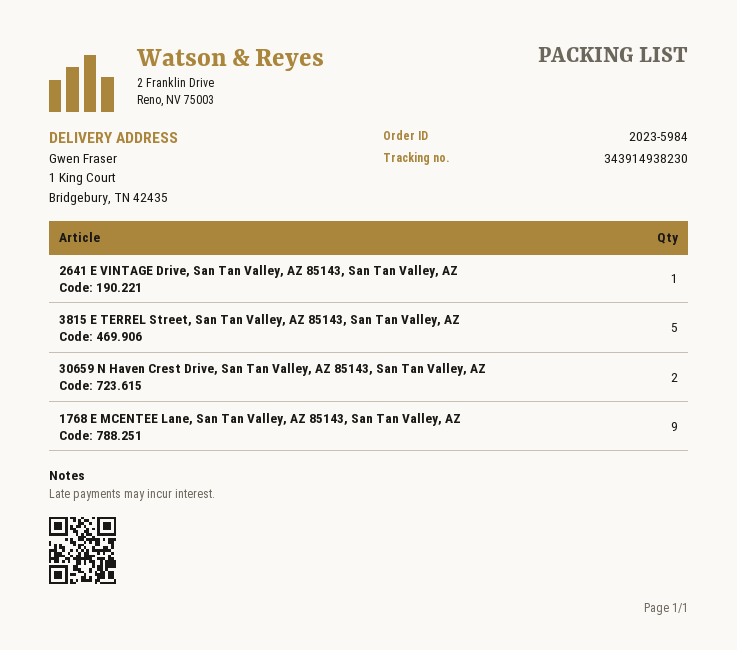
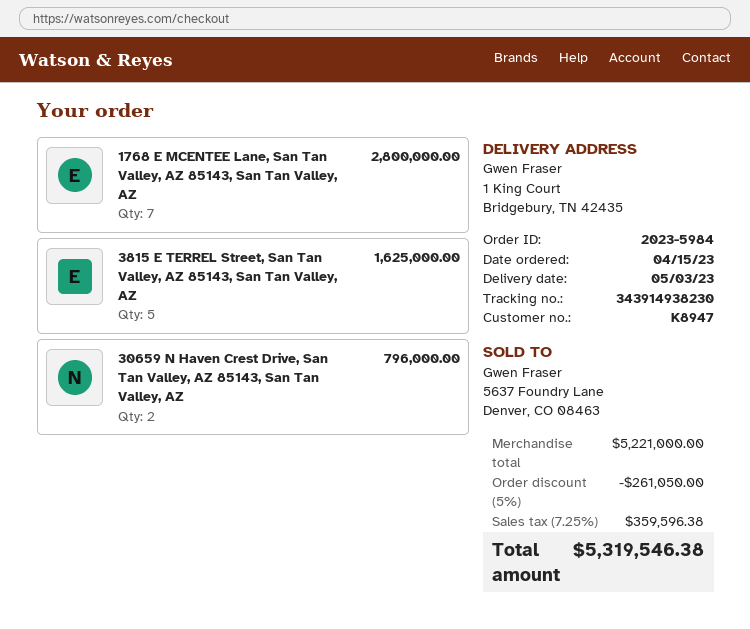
2641 E VINTAGE Drive, San Tan Valley, AZ 85143, San Tan Valley, AZ: 1 -> none
1768 E MCENTEE Lane, San Tan Valley, AZ 85143, San Tan Valley, AZ: 9 -> 7

